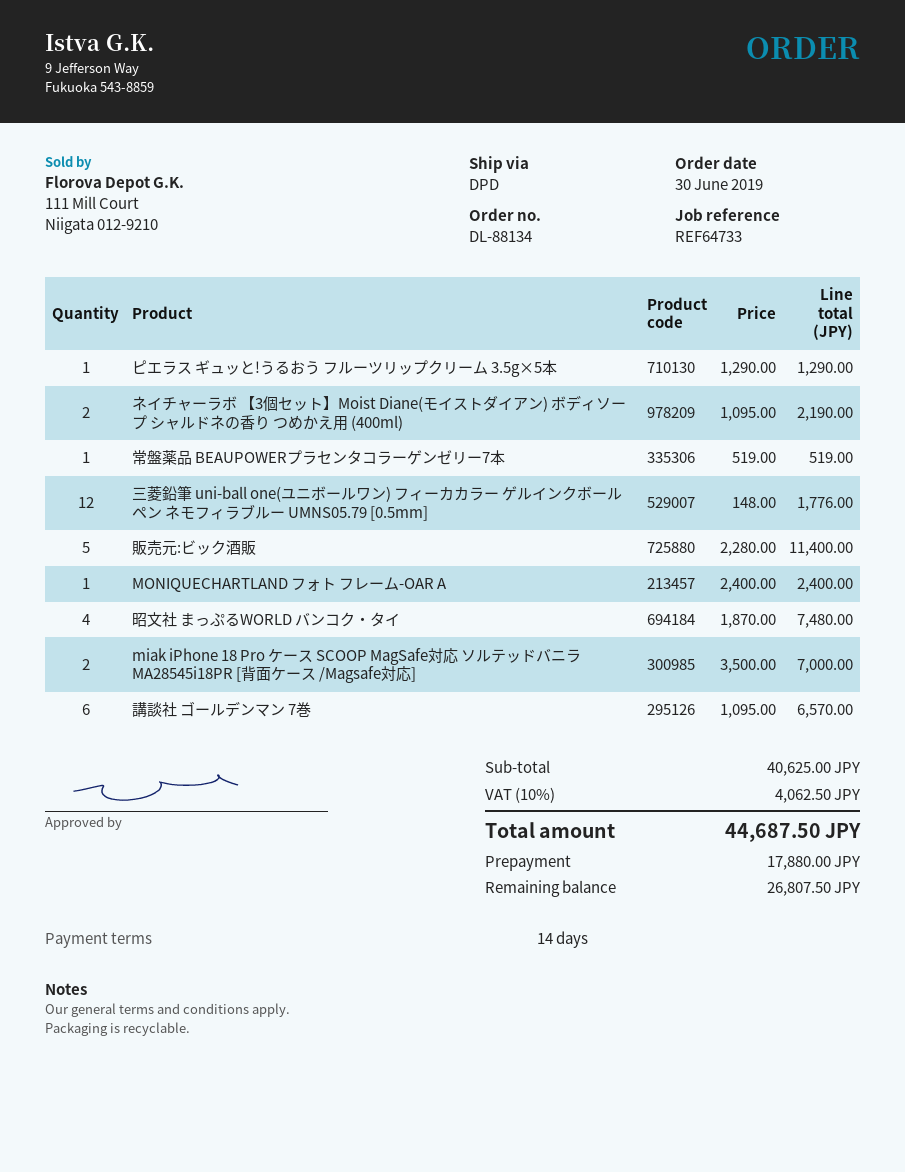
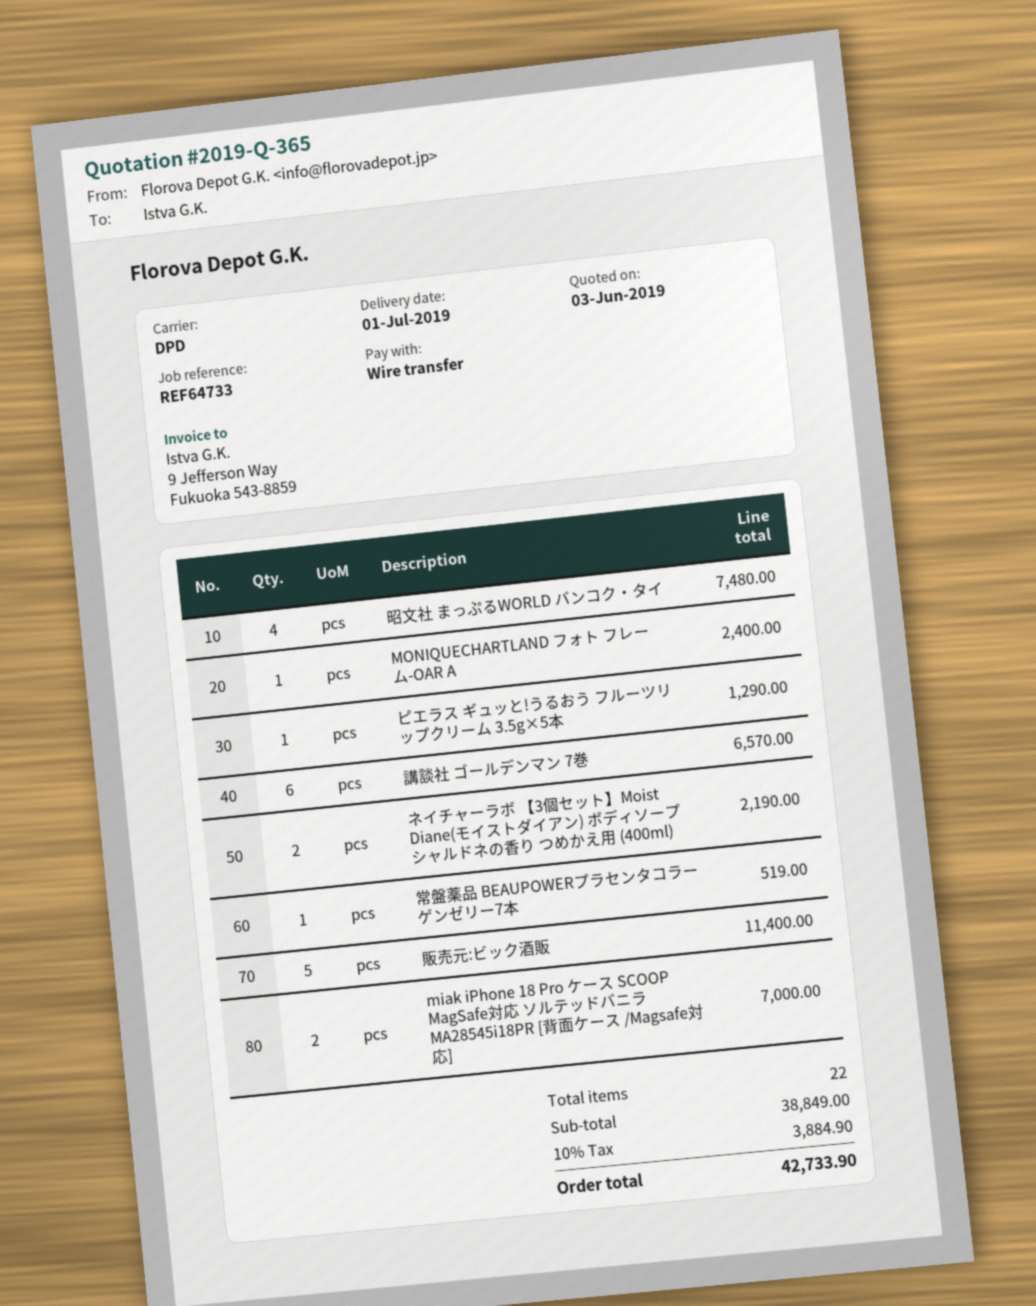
三菱鉛筆 uni-ball one(ユニボールワン) フィーカカラー ゲルインクボールペン ネモフィラブルー UMNS05.79 [0.5mm]: 12 for 1776.00 -> none
subtotal: 40625.00 -> 38849.00
tax: 10% = 4062.50 -> 10% = 3884.90
total: 44687.50 -> 42733.90

